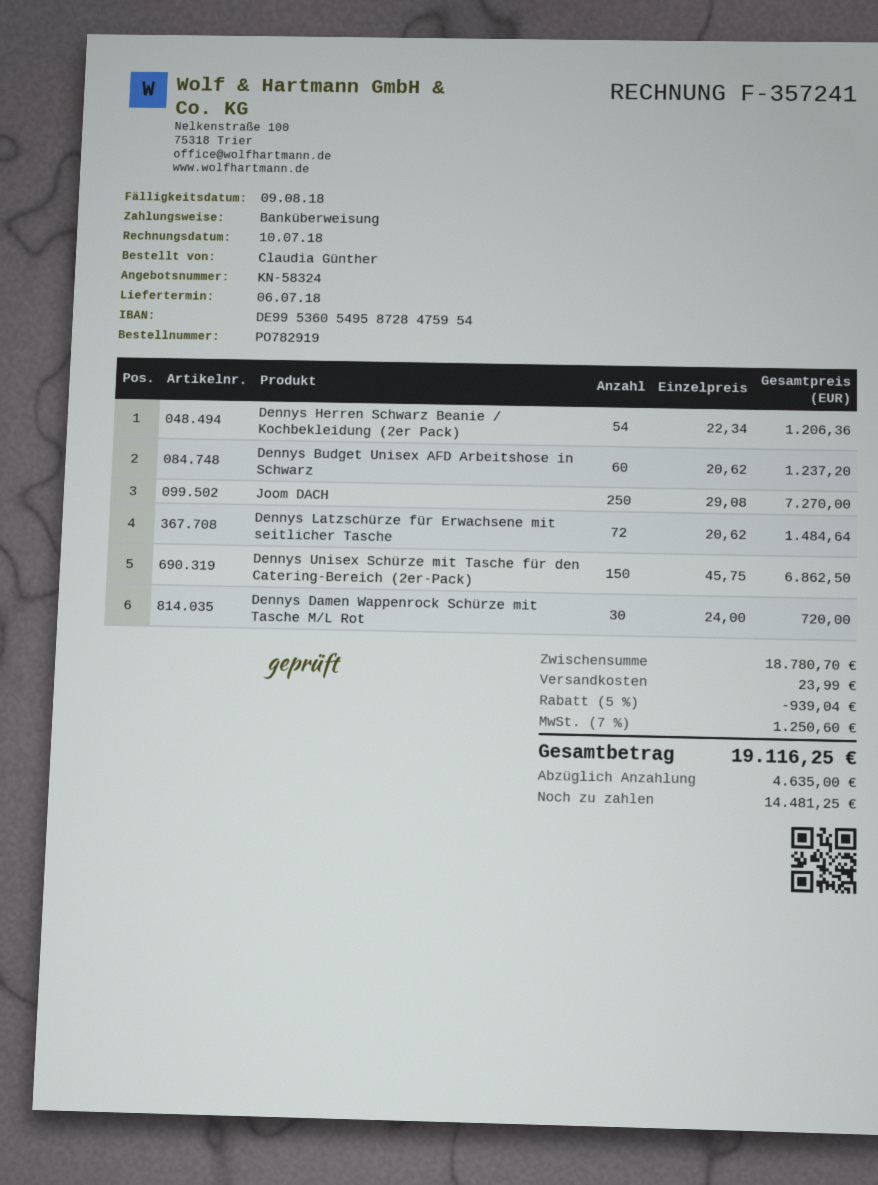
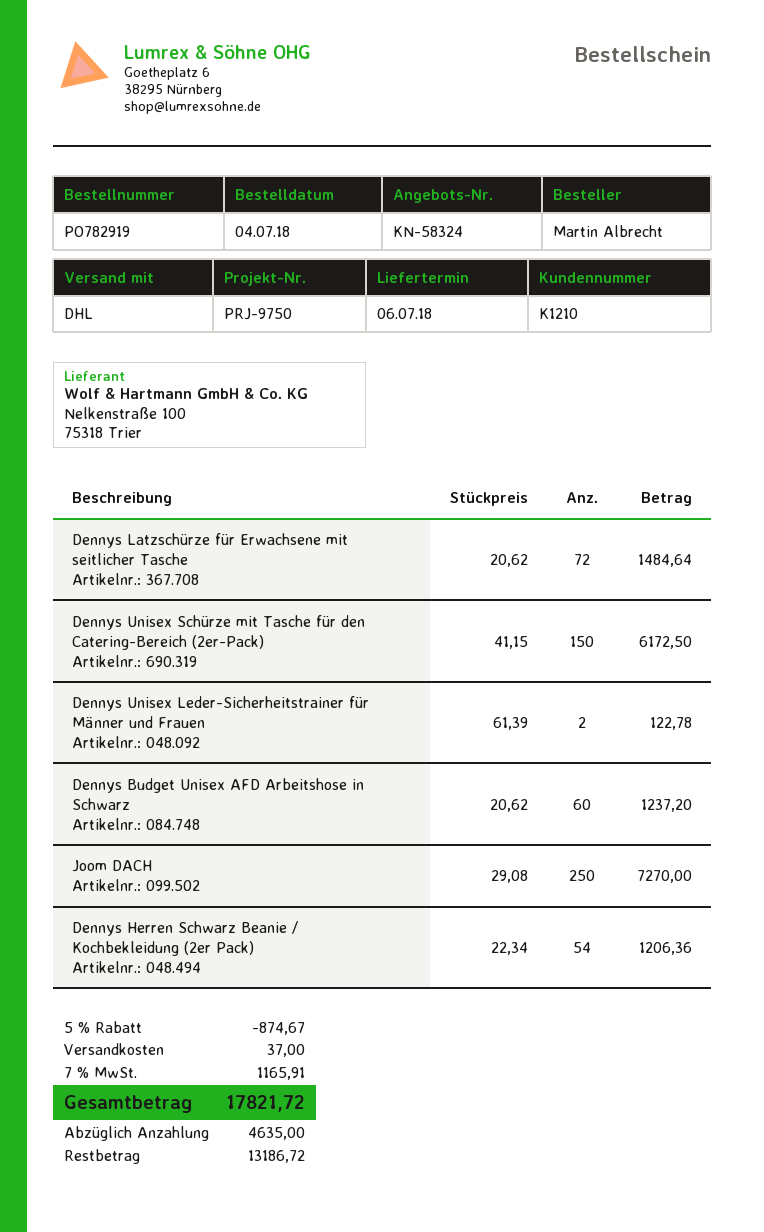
ordered by: Claudia Günther -> Martin Albrecht
Dennys Unisex Schürze mit Tasche für den Catering-Bereich (2er-Pack): 150 x 45.75 = 6862.50 -> 150 x 41.15 = 6172.50
Dennys Damen Wappenrock Schürze mit Tasche M/L Rot: 30 x 24.00 = 720.00 -> none
Dennys Unisex Leder-Sicherheitstrainer für Männer und Frauen: none -> 2 x 61.39 = 122.78
discount: 5% = 939.04 -> 5% = 874.67
shipping: 23.99 -> 37.00
tax: 7% = 1250.60 -> 7% = 1165.91
total: 19116.25 -> 17821.72
balance: 14481.25 -> 13186.72

